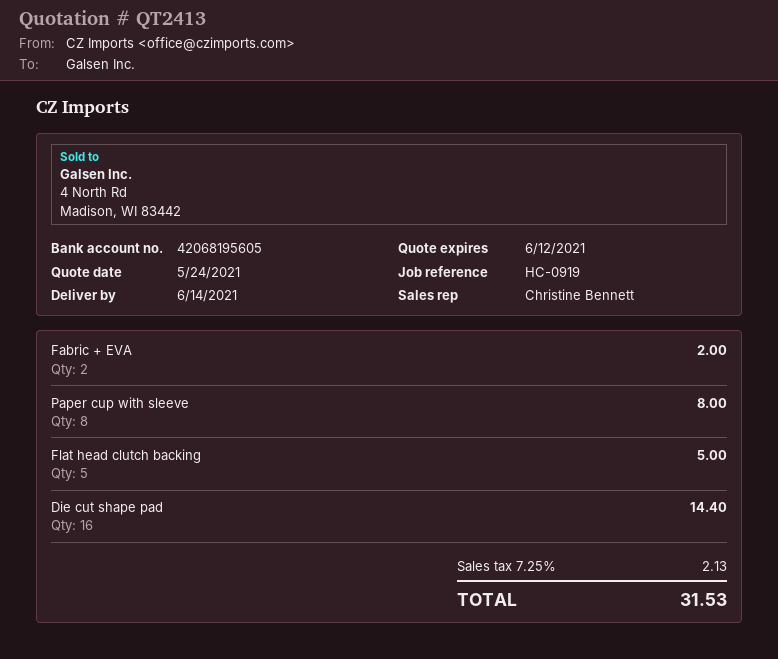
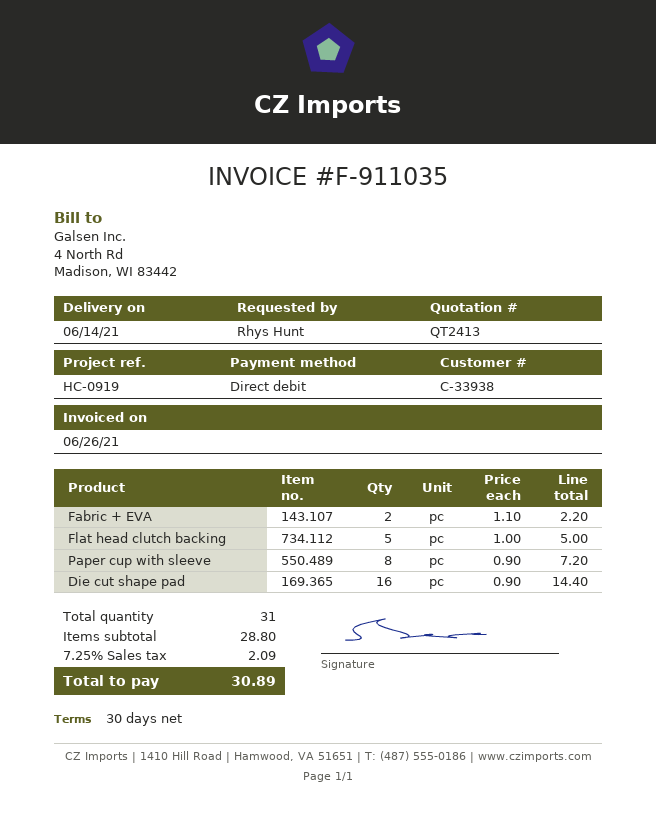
Fabric + EVA: 2 for 2.00 -> 2 for 2.20
Paper cup with sleeve: 8 for 8.00 -> 8 for 7.20
tax: 7.25% = 2.13 -> 7.25% = 2.09
total: 31.53 -> 30.89

